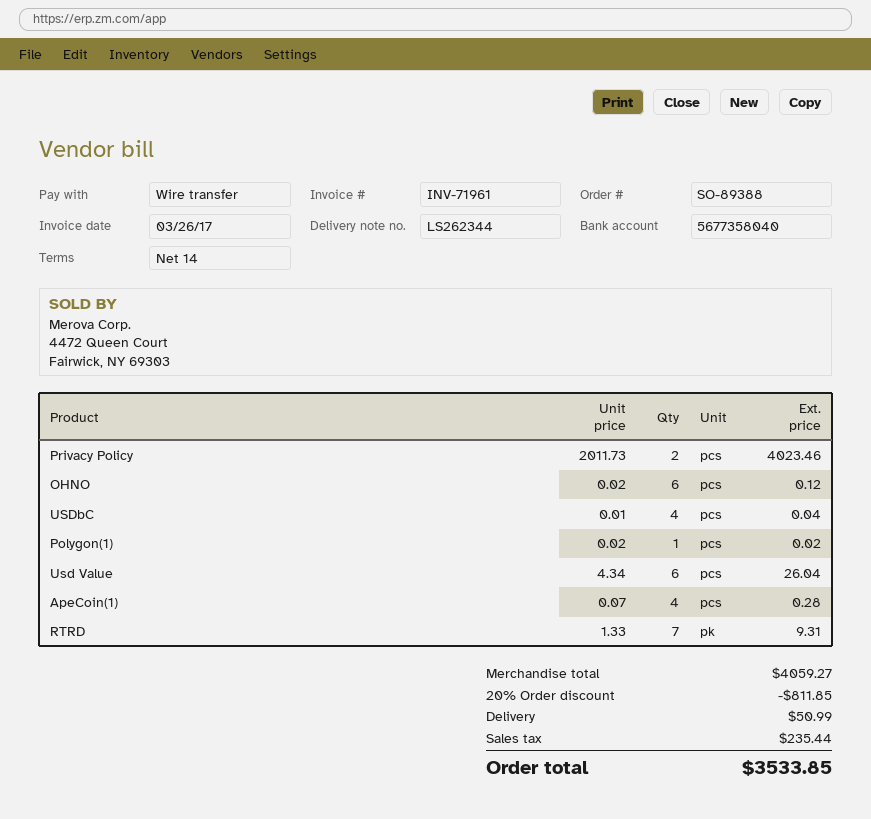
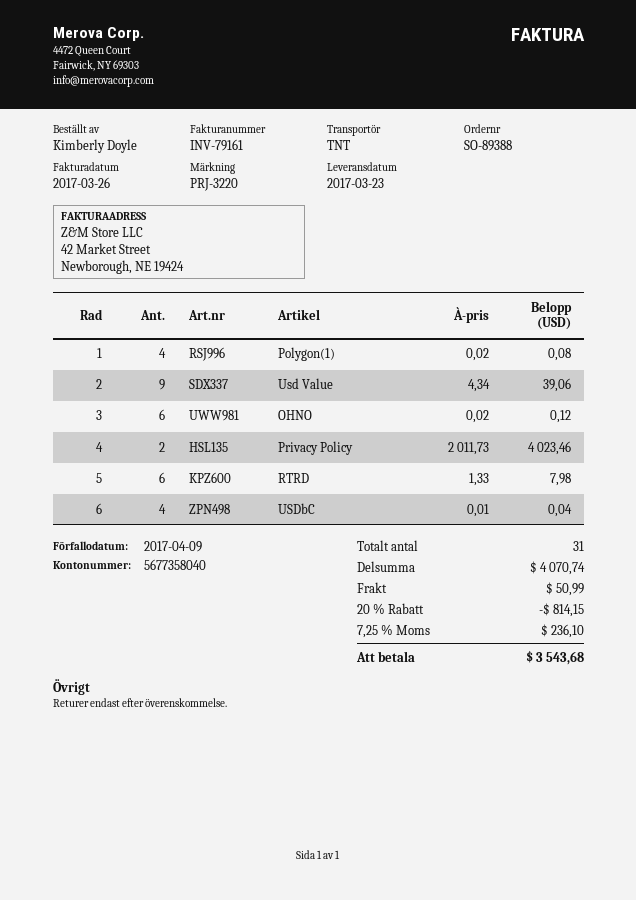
invoice number: INV-71961 -> INV-79161
Polygon(1): 1 x 0.02 = 0.02 -> 4 x 0.02 = 0.08
Usd Value: 6 x 4.34 = 26.04 -> 9 x 4.34 = 39.06
ApeCoin(1): 4 x 0.07 = 0.28 -> none
RTRD: 7 x 1.33 = 9.31 -> 6 x 1.33 = 7.98
subtotal: 4059.27 -> 4070.74
discount: 20% = 811.85 -> 20% = 814.15
tax: 235.44 -> 236.10
total: 3533.85 -> 3543.68

